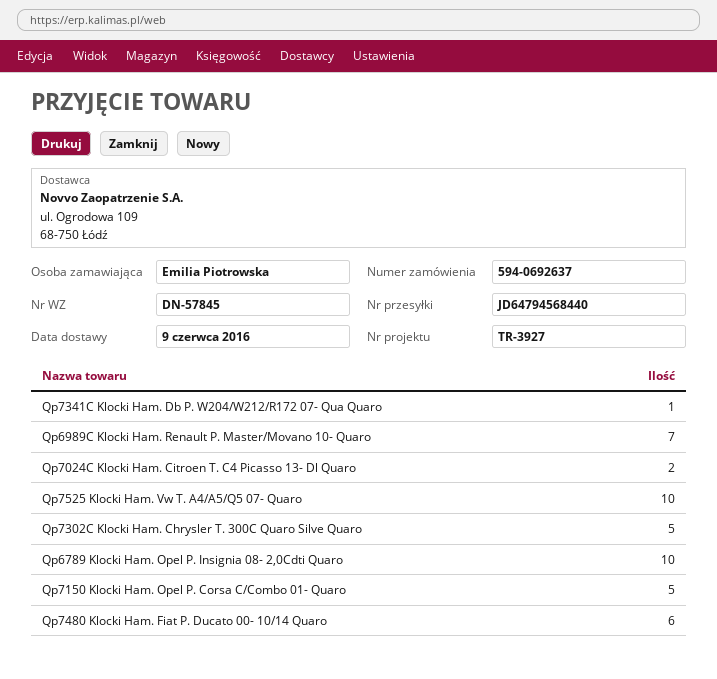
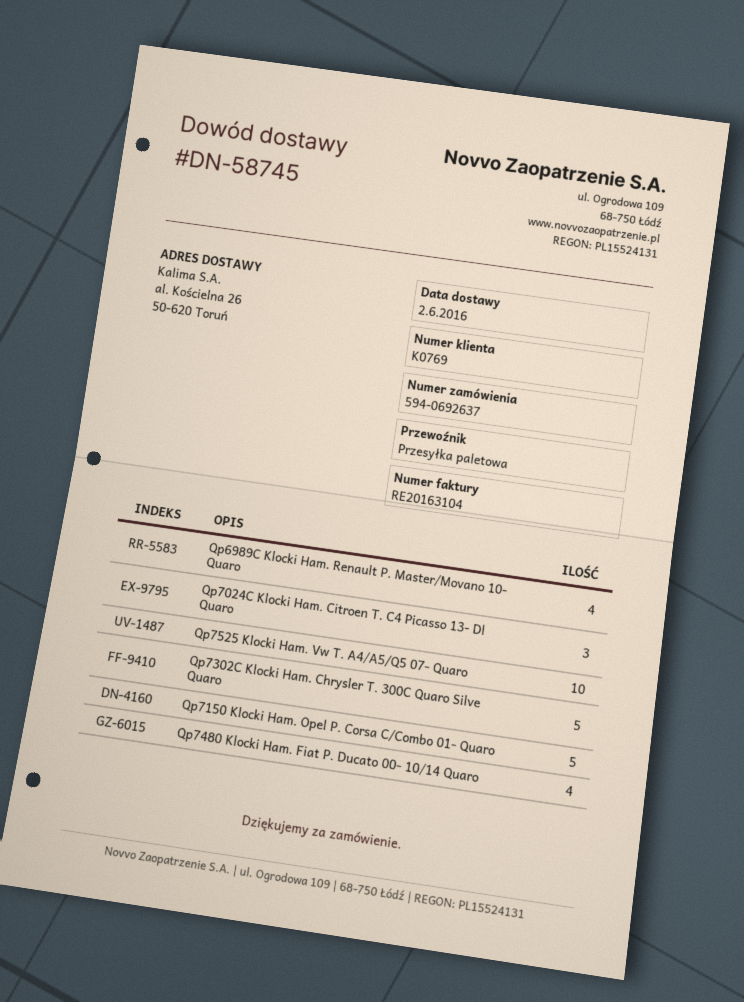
delivery note number: DN-57845 -> DN-58745
delivery date: 2016-06-09 -> 2016-06-02
Qp7341C Klocki Ham. Db P. W204/W212/R172 07- Qua Quaro: 1 -> none
Qp6989C Klocki Ham. Renault P. Master/Movano 10- Quaro: 7 -> 4
Qp7024C Klocki Ham. Citroen T. C4 Picasso 13- Dl Quaro: 2 -> 3
Qp6789 Klocki Ham. Opel P. Insignia 08- 2,0Cdti Quaro: 10 -> none
Qp7480 Klocki Ham. Fiat P. Ducato 00- 10/14 Quaro: 6 -> 4

